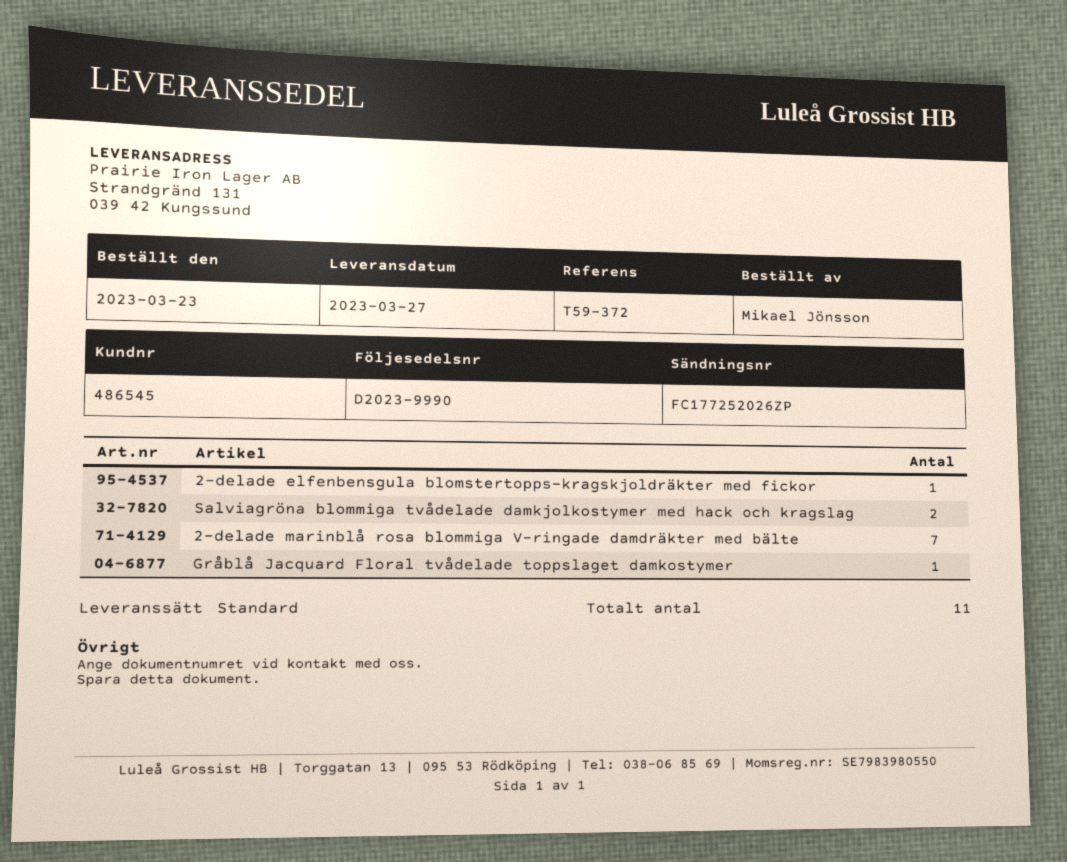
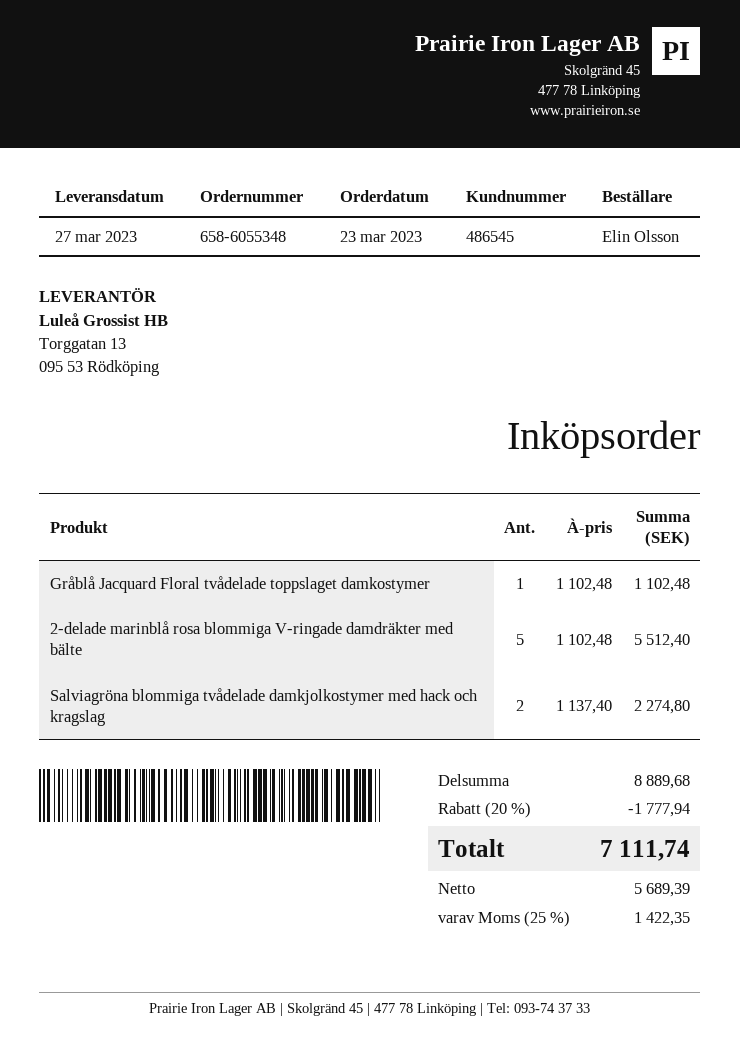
ordered by: Mikael Jönsson -> Elin Olsson
2-delade elfenbensgula blomstertopps-kragskjoldräkter med fickor: 1 -> none
2-delade marinblå rosa blommiga V-ringade damdräkter med bälte: 7 -> 5

